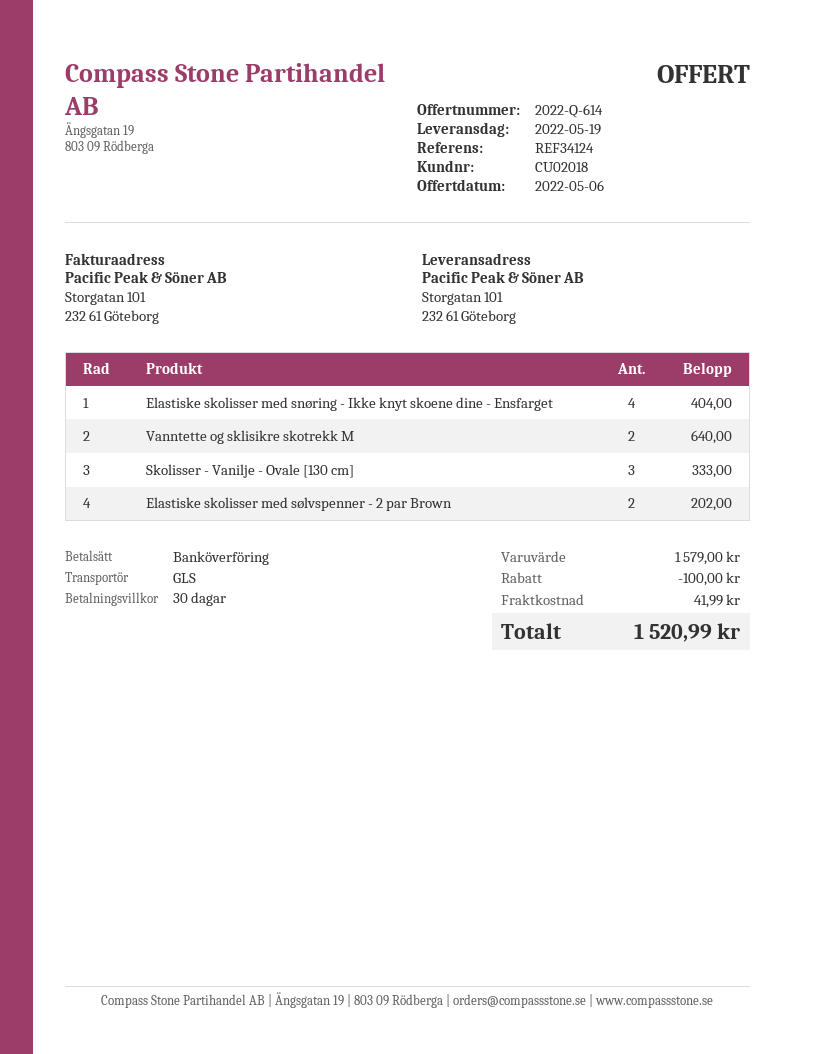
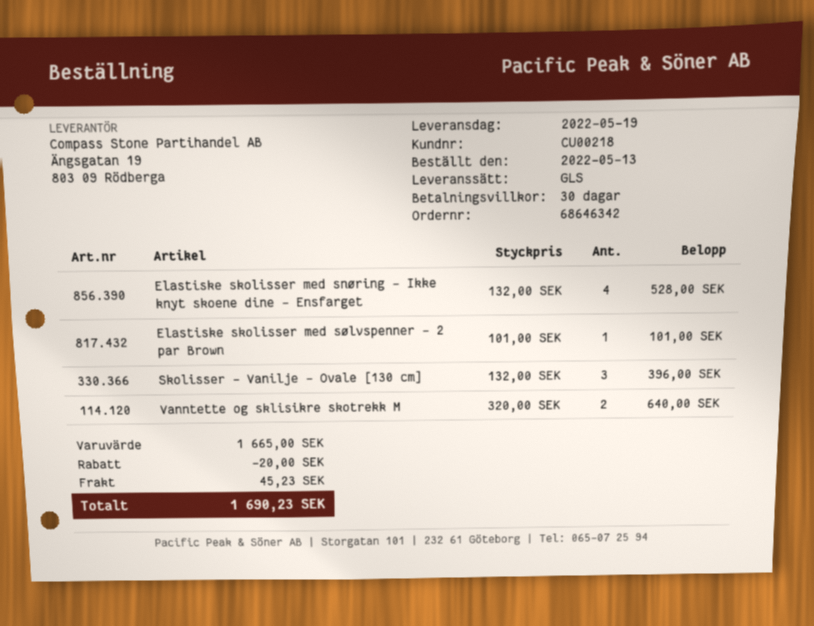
customer number: CU02018 -> CU00218
Elastiske skolisser med snøring - Ikke knyt skoene dine - Ensfarget: 4 for 404.00 -> 4 for 528.00
Skolisser - Vanilje - Ovale [130 cm]: 3 for 333.00 -> 3 for 396.00
Elastiske skolisser med sølvspenner - 2 par Brown: 2 for 202.00 -> 1 for 101.00
subtotal: 1579.00 -> 1665.00
discount: 100.00 -> 20.00
shipping: 41.99 -> 45.23
total: 1520.99 -> 1690.23

